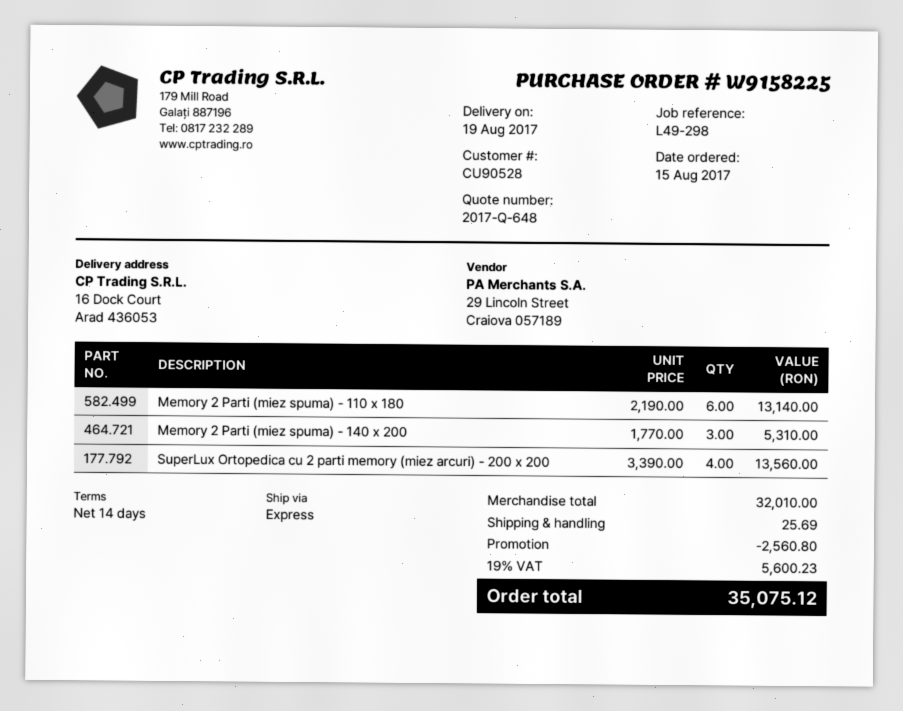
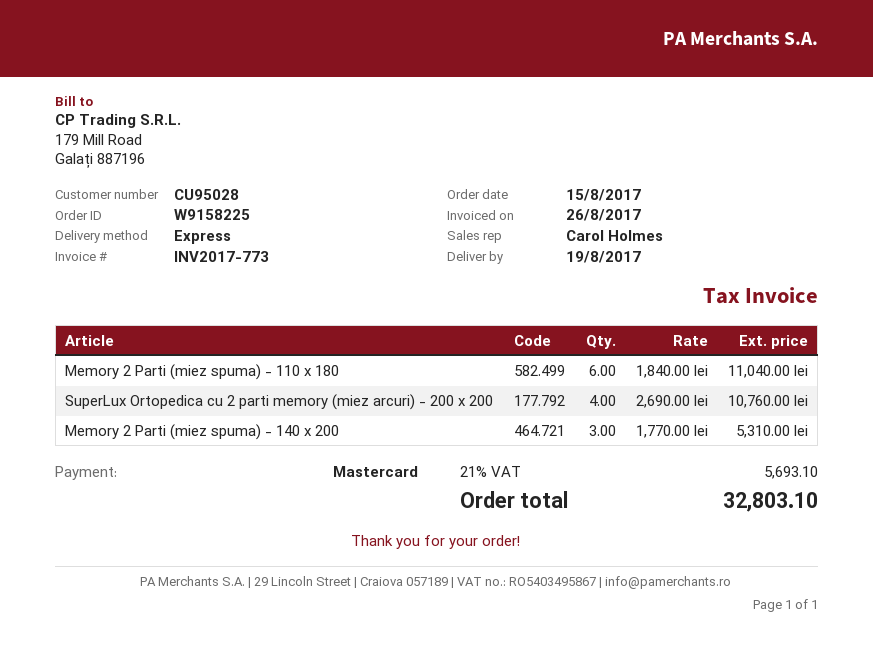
customer number: CU90528 -> CU95028
Memory 2 Parti (miez spuma) - 110 x 180: 6 x 2190.00 = 13140.00 -> 6 x 1840.00 = 11040.00
SuperLux Ortopedica cu 2 parti memory (miez arcuri) - 200 x 200: 4 x 3390.00 = 13560.00 -> 4 x 2690.00 = 10760.00
discount: 2560.80 -> none
shipping: 25.69 -> none
tax: 19% = 5600.23 -> 21% = 5693.10
total: 35075.12 -> 32803.10

